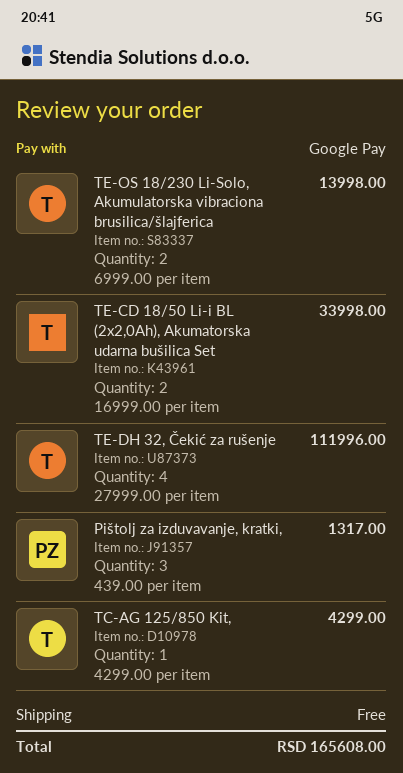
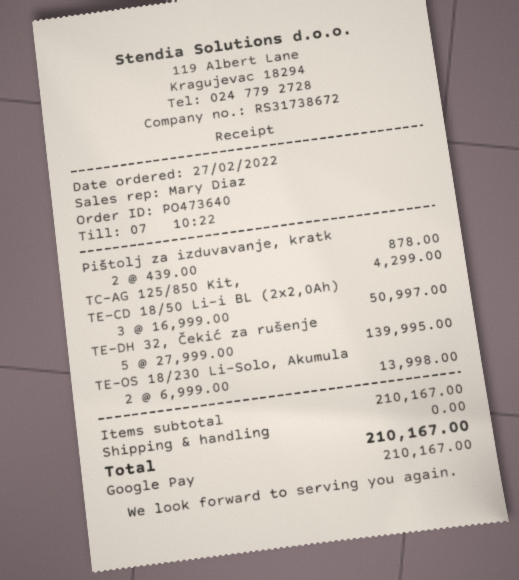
TE-CD 18/50 Li-i BL (2x2,0Ah), Akumatorska udarna bušilica Set: 2 x 16999.00 = 33998.00 -> 3 x 16999.00 = 50997.00
TE-DH 32, Čekić za rušenje: 4 x 27999.00 = 111996.00 -> 5 x 27999.00 = 139995.00
Pištolj za izduvavanje, kratki,: 3 x 439.00 = 1317.00 -> 2 x 439.00 = 878.00
total: 165608.00 -> 210167.00

